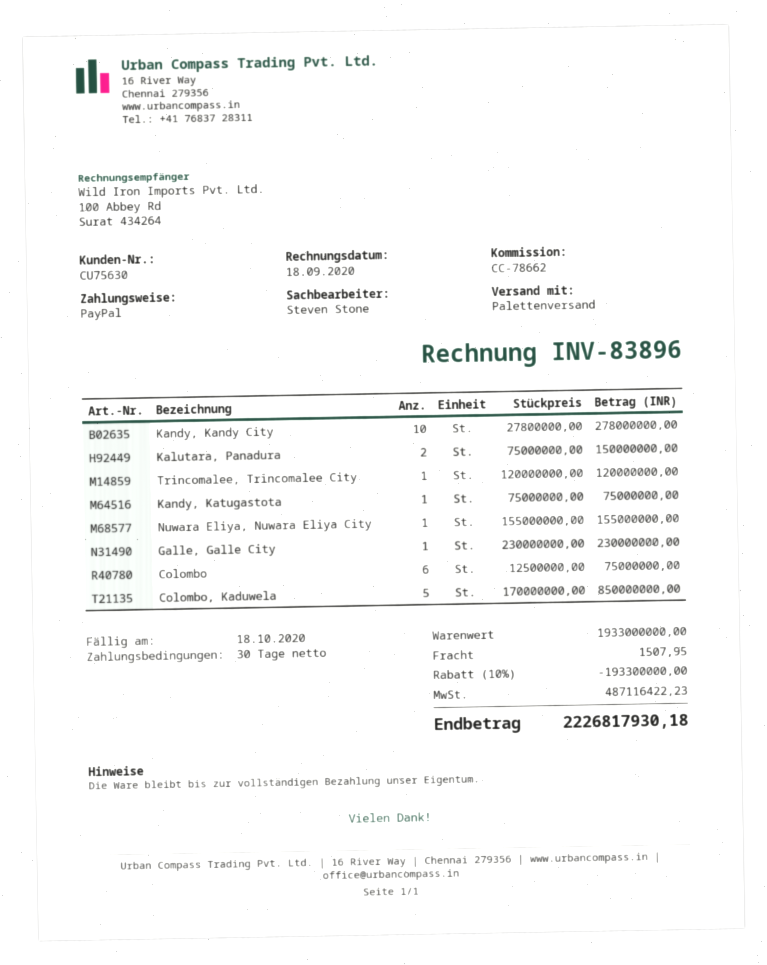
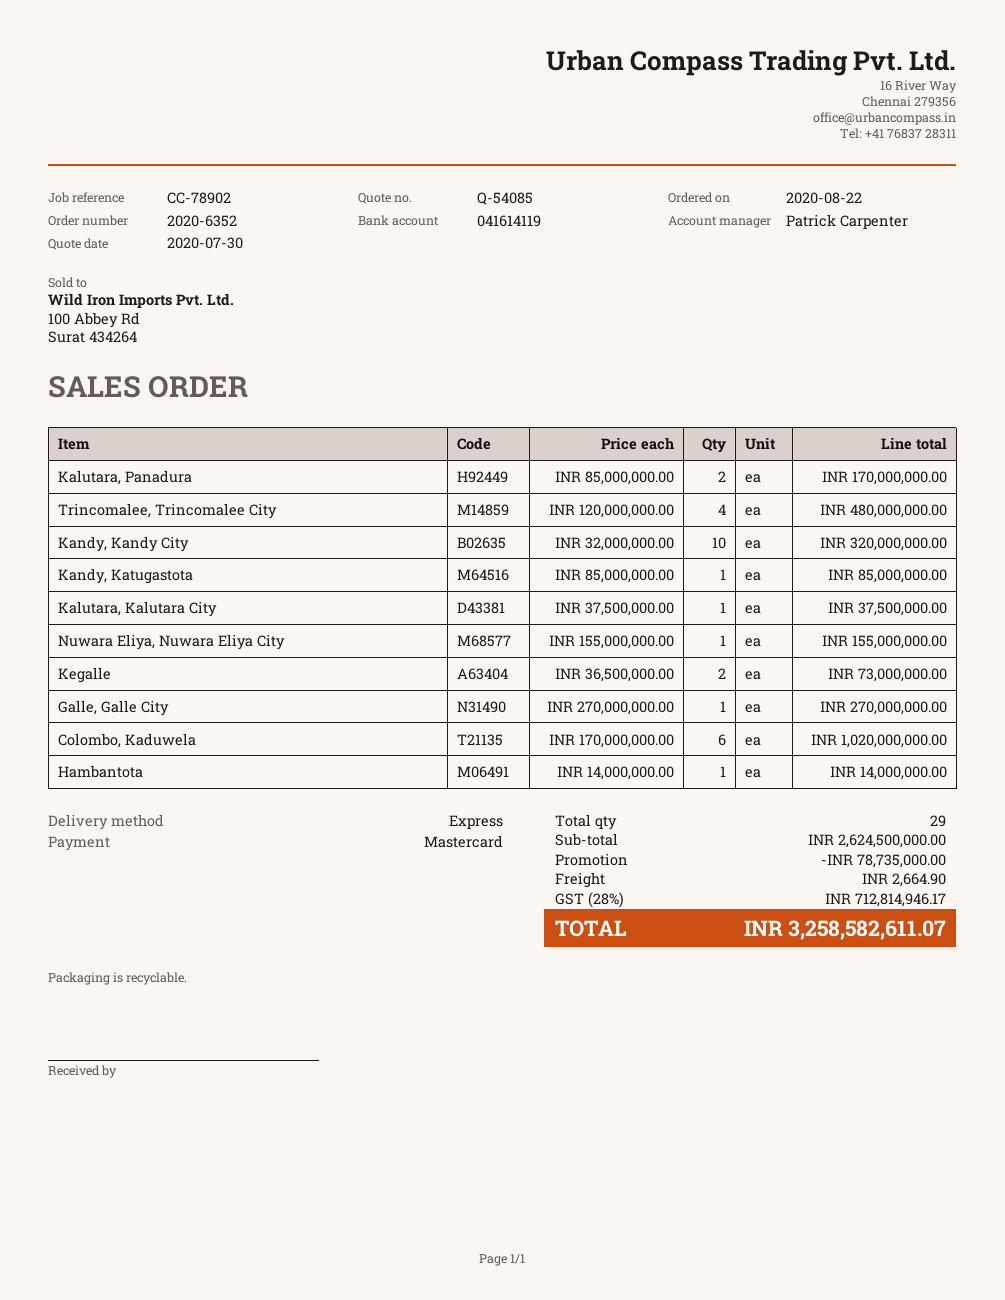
reference: CC-78662 -> CC-78902
sales rep: Steven Stone -> Patrick Carpenter
payment method: PayPal -> Mastercard
shipping method: pallet freight -> express
Kandy, Kandy City: 10 x 27800000.00 = 278000000.00 -> 10 x 32000000.00 = 320000000.00
Kalutara, Panadura: 2 x 75000000.00 = 150000000.00 -> 2 x 85000000.00 = 170000000.00
Trincomalee, Trincomalee City: 1 x 120000000.00 = 120000000.00 -> 4 x 120000000.00 = 480000000.00
Kandy, Katugastota: 1 x 75000000.00 = 75000000.00 -> 1 x 85000000.00 = 85000000.00
Galle, Galle City: 1 x 230000000.00 = 230000000.00 -> 1 x 270000000.00 = 270000000.00
Colombo: 6 x 12500000.00 = 75000000.00 -> none
Colombo, Kaduwela: 5 x 170000000.00 = 850000000.00 -> 6 x 170000000.00 = 1020000000.00
Kalutara, Kalutara City: none -> 1 x 37500000.00 = 37500000.00
Kegalle: none -> 2 x 36500000.00 = 73000000.00
Hambantota: none -> 1 x 14000000.00 = 14000000.00
subtotal: 1933000000.00 -> 2624500000.00
discount: 193300000.00 -> 78735000.00
shipping: 1507.95 -> 2664.90
tax: 487116422.23 -> 712814946.17
total: 2226817930.18 -> 3258582611.07

